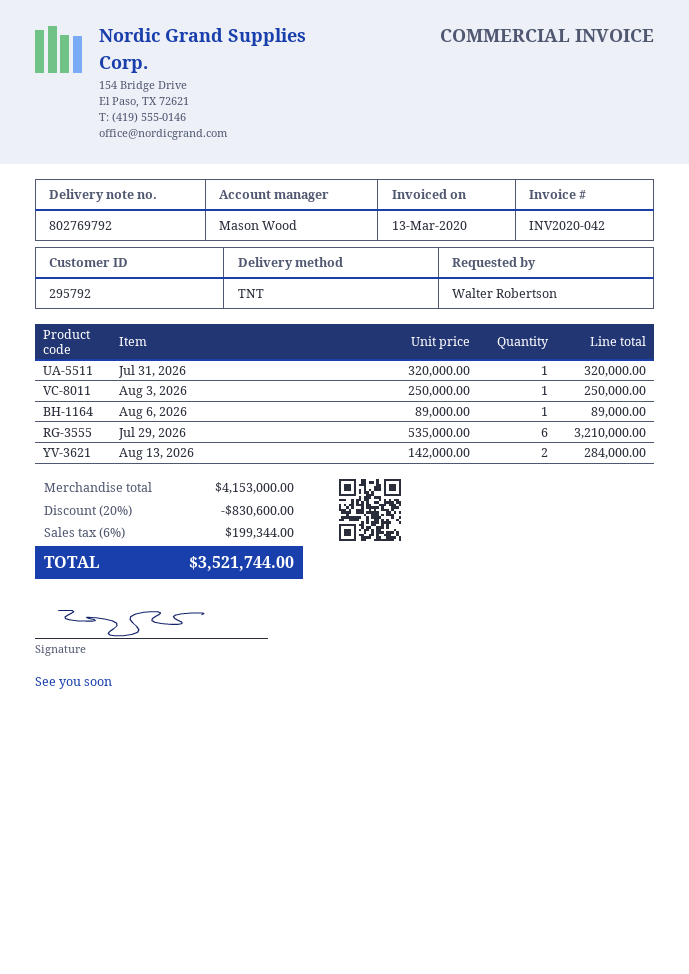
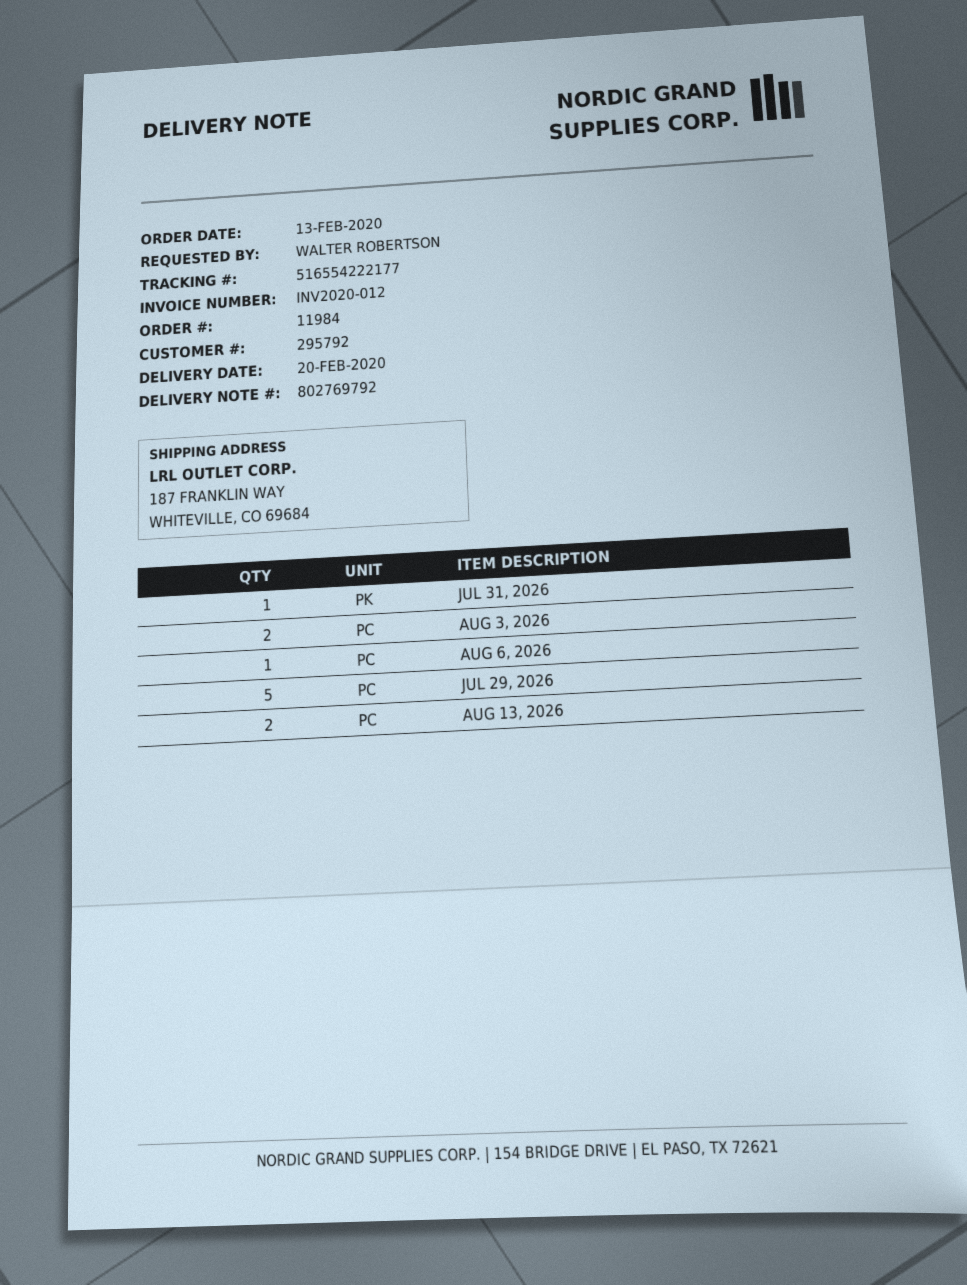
invoice number: INV2020-042 -> INV2020-012
Aug 3, 2026: 1 -> 2
Jul 29, 2026: 6 -> 5

